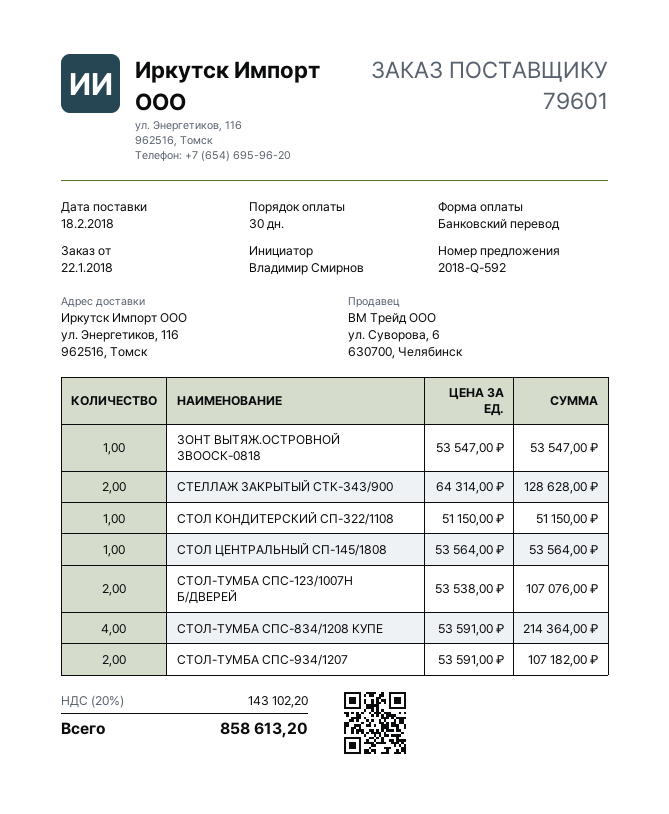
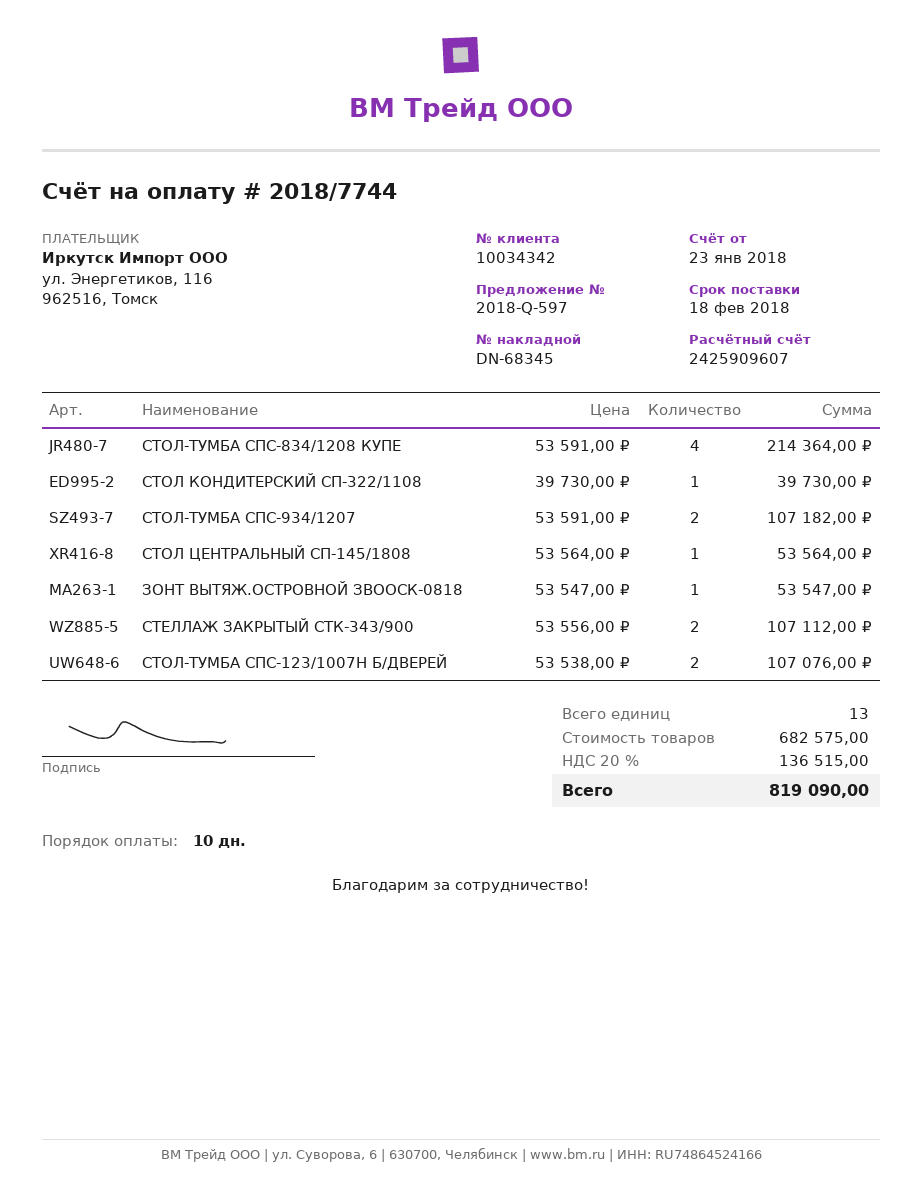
quote number: 2018-Q-592 -> 2018-Q-597
payment terms: 30 days -> 10 days
СТЕЛЛАЖ ЗАКРЫТЫЙ СТК-343/900: 2 x 64314.00 = 128628.00 -> 2 x 53556.00 = 107112.00
СТОЛ КОНДИТЕРСКИЙ СП-322/1108: 1 x 51150.00 = 51150.00 -> 1 x 39730.00 = 39730.00
tax: 20% = 143102.20 -> 20% = 136515.00
total: 858613.20 -> 819090.00

